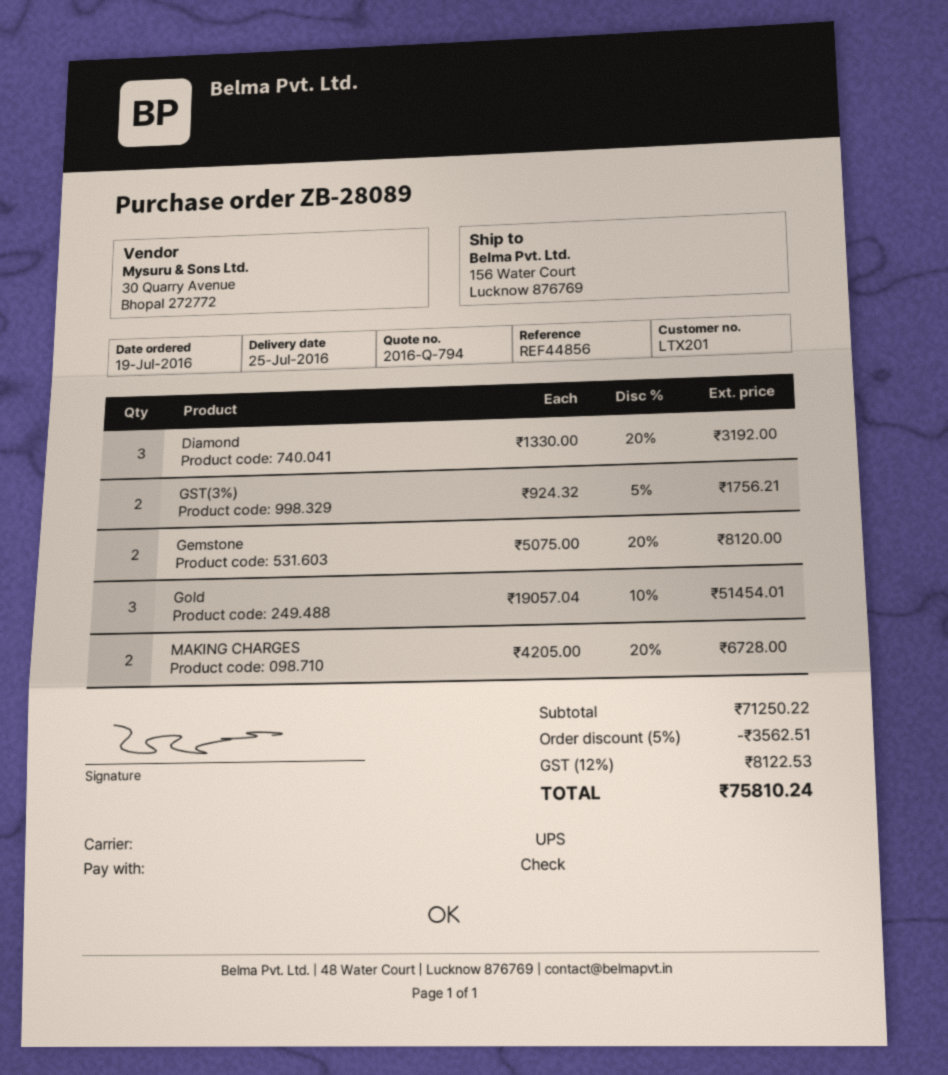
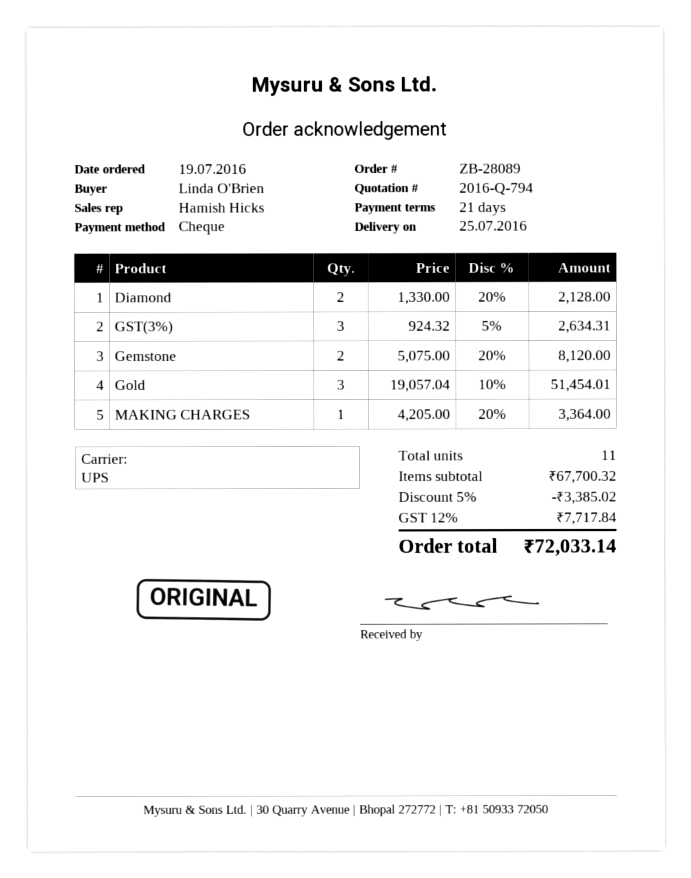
Diamond: 3 x 1330.00 - 20% = 3192.00 -> 2 x 1330.00 - 20% = 2128.00
GST(3%): 2 x 924.32 - 5% = 1756.21 -> 3 x 924.32 - 5% = 2634.31
MAKING CHARGES: 2 x 4205.00 - 20% = 6728.00 -> 1 x 4205.00 - 20% = 3364.00
subtotal: 71250.22 -> 67700.32
discount: 5% = 3562.51 -> 5% = 3385.02
tax: 12% = 8122.53 -> 12% = 7717.84
total: 75810.24 -> 72033.14

